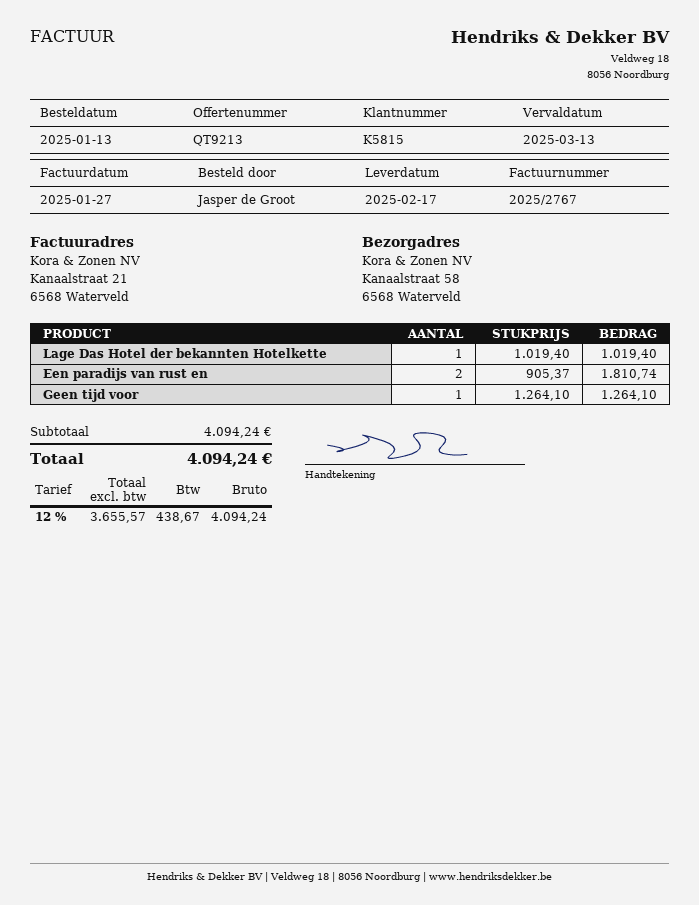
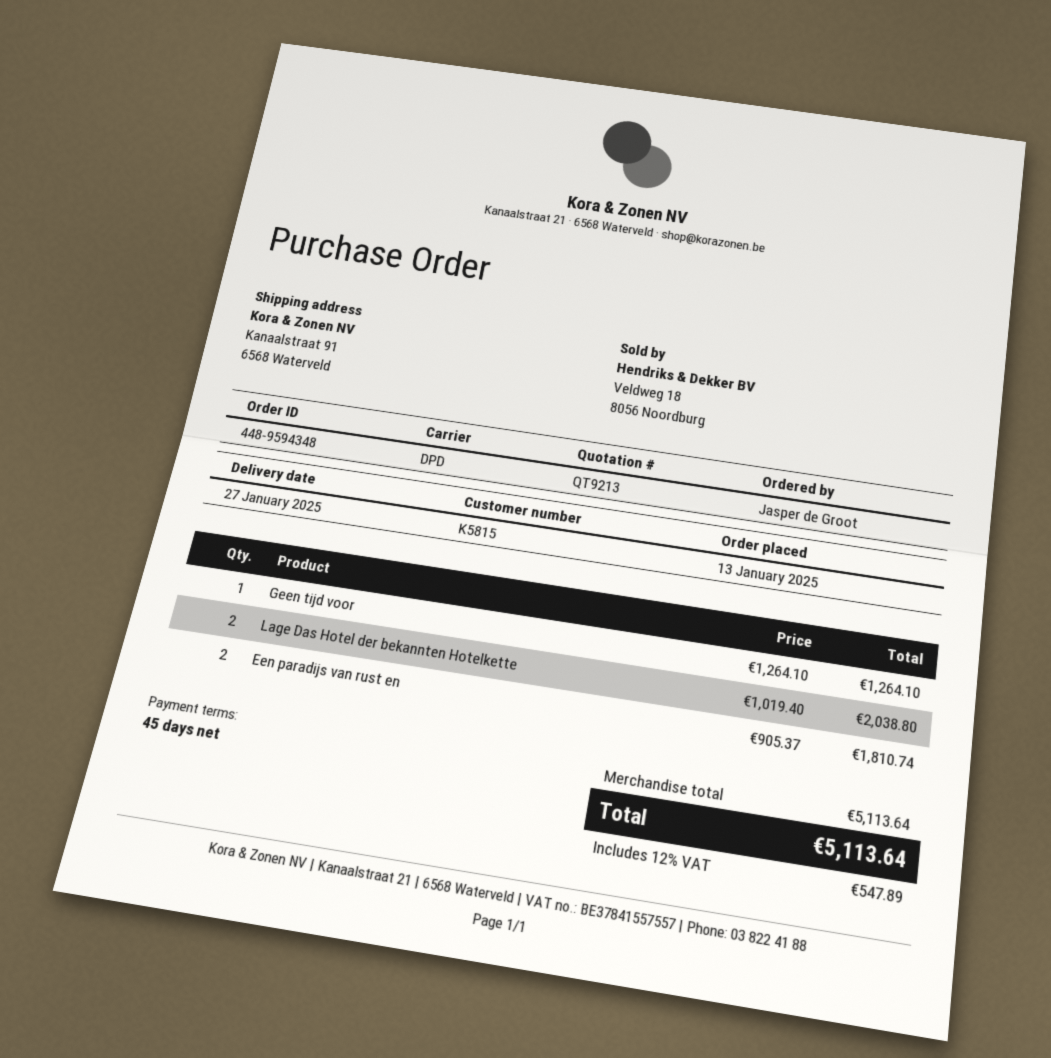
delivery date: 2025-02-17 -> 2025-01-27
ship to: Kanaalstraat 58, 6568 Waterveld -> Kanaalstraat 91, 6568 Waterveld
Lage Das Hotel der bekannten Hotelkette: 1 x 1019.40 = 1019.40 -> 2 x 1019.40 = 2038.80
subtotal: 4094.24 -> 5113.64
tax: 12% = 438.67 -> 12% = 547.89
total: 4094.24 -> 5113.64

